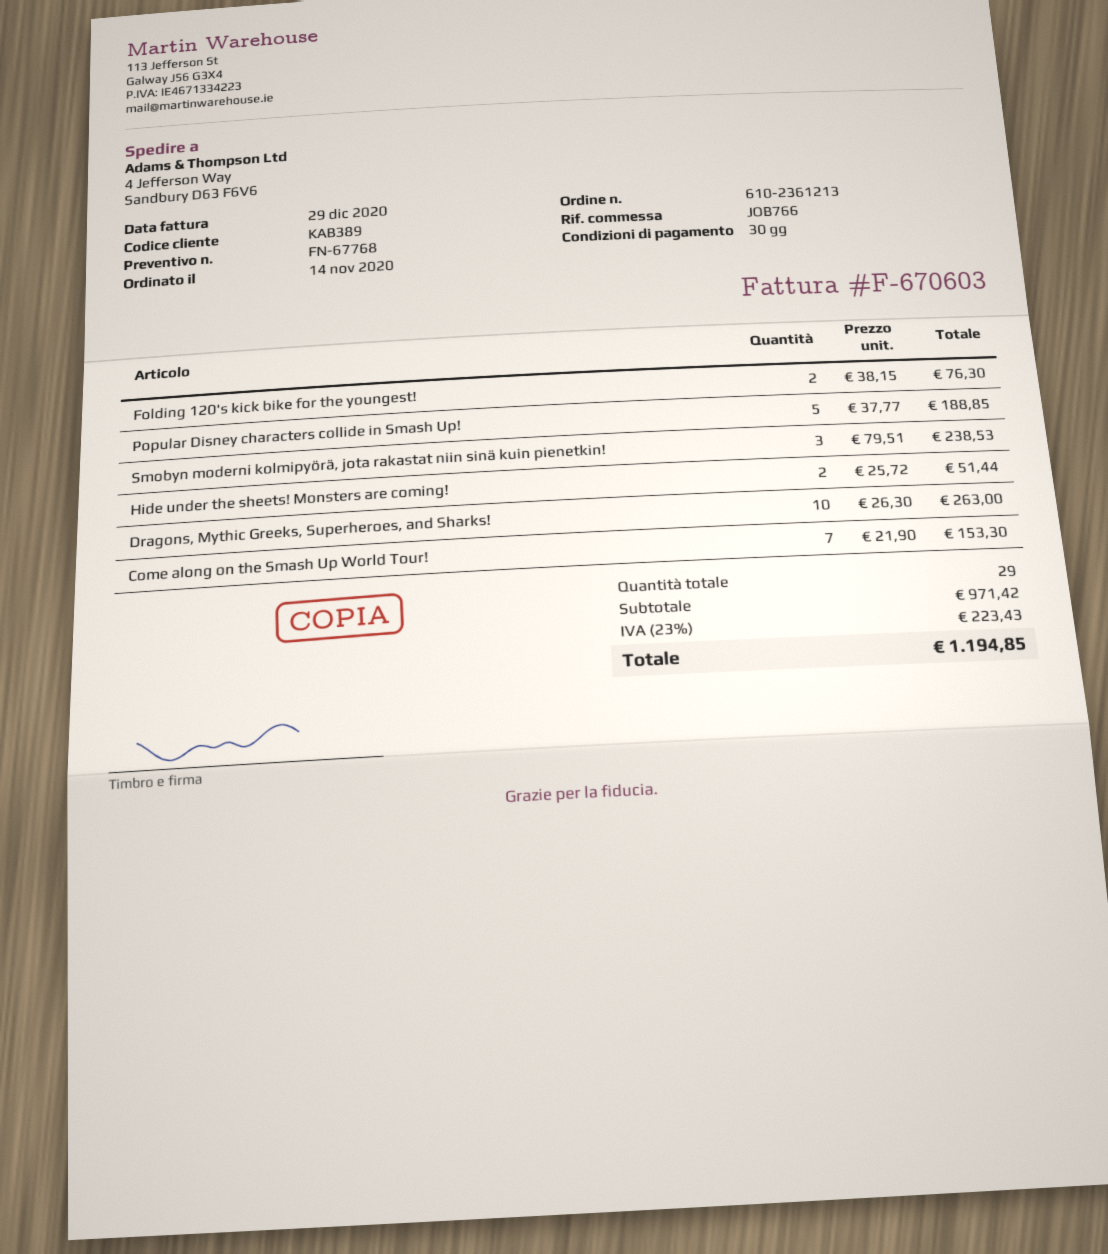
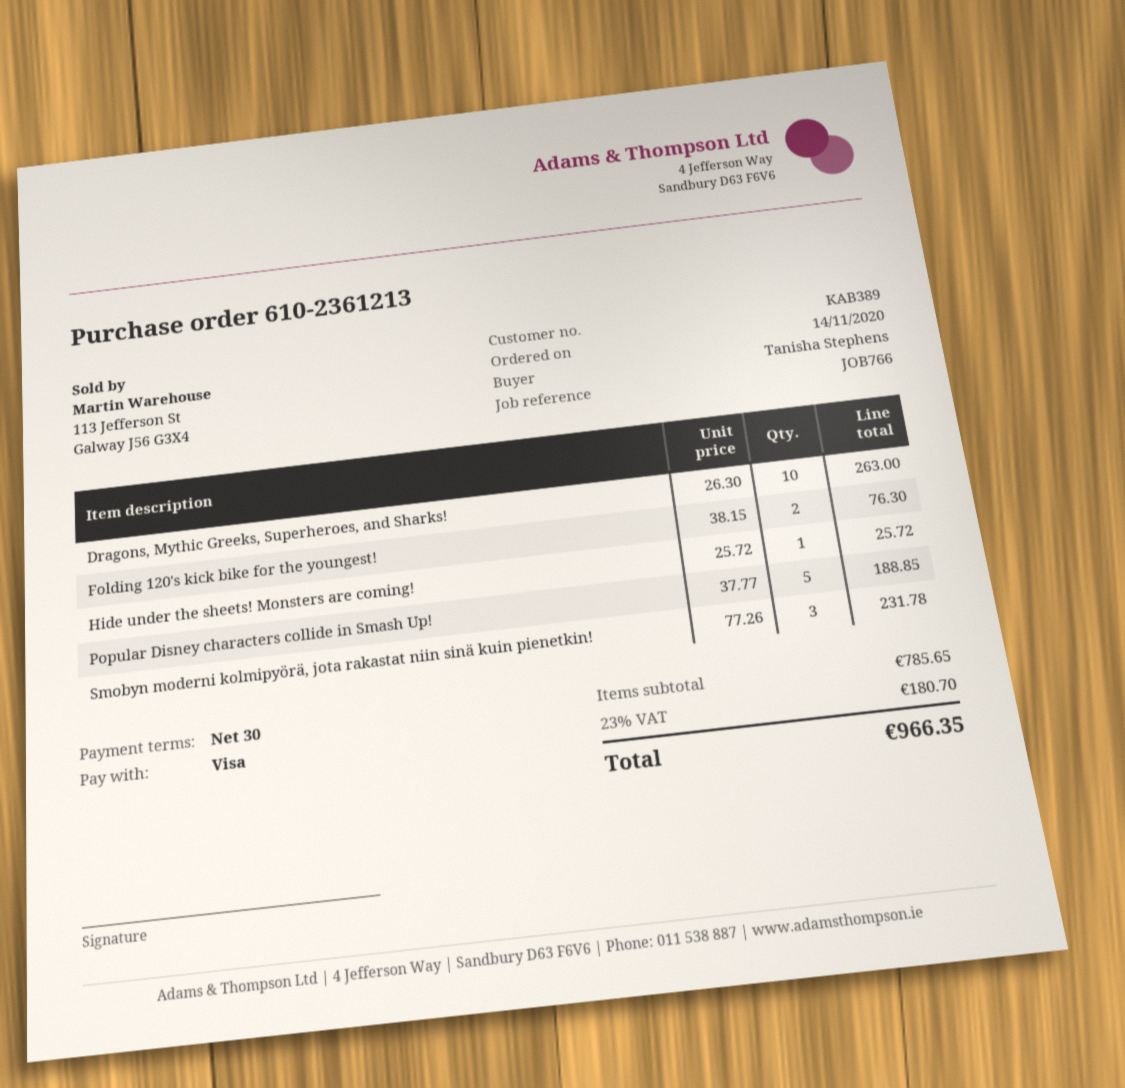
Smobyn moderni kolmipyörä, jota rakastat niin sinä kuin pienetkin!: 3 x 79.51 = 238.53 -> 3 x 77.26 = 231.78
Hide under the sheets! Monsters are coming!: 2 x 25.72 = 51.44 -> 1 x 25.72 = 25.72
Come along on the Smash Up World Tour!: 7 x 21.90 = 153.30 -> none
subtotal: 971.42 -> 785.65
tax: 23% = 223.43 -> 23% = 180.70
total: 1194.85 -> 966.35

